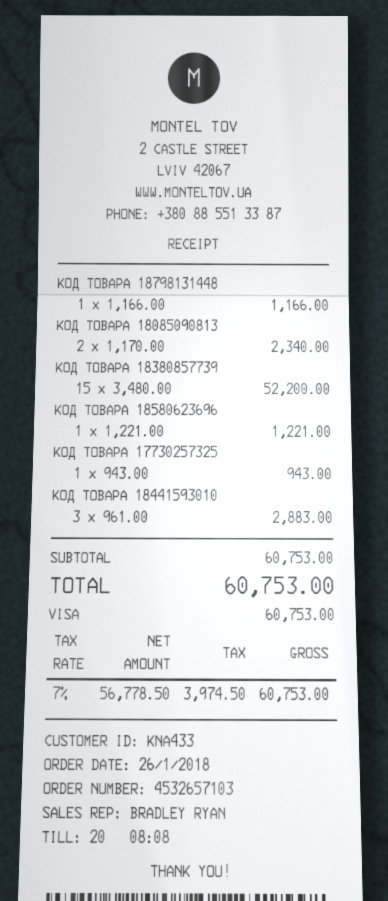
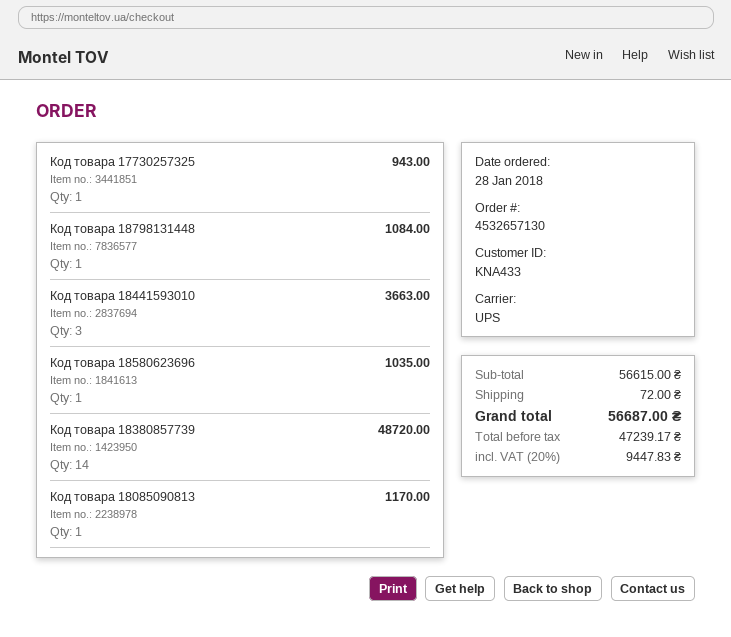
order number: 4532657103 -> 4532657130
order date: 2018-01-26 -> 2018-01-28
КОД ТОВАРА 18798131448: 1 for 1166.00 -> 1 for 1084.00
КОД ТОВАРА 18085090813: 2 for 2340.00 -> 1 for 1170.00
КОД ТОВАРА 18380857739: 15 for 52200.00 -> 14 for 48720.00
КОД ТОВАРА 18580623696: 1 for 1221.00 -> 1 for 1035.00
КОД ТОВАРА 18441593010: 3 for 2883.00 -> 3 for 3663.00
subtotal: 60753.00 -> 56615.00
shipping: none -> 72.00
net: 56778.50 -> 47239.17
tax: 7% = 3974.50 -> 20% = 9447.83
total: 60753.00 -> 56687.00

